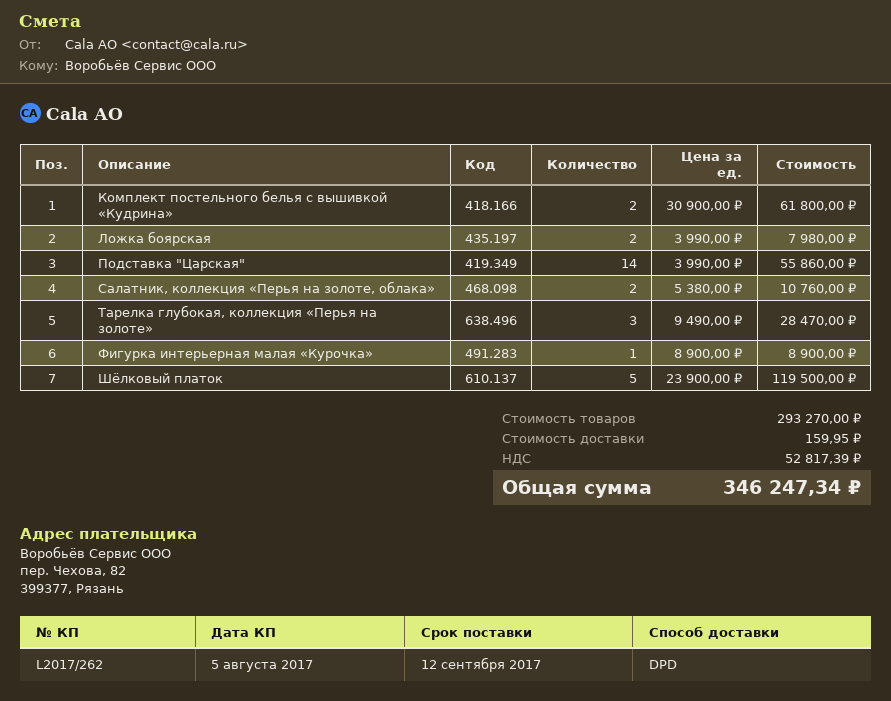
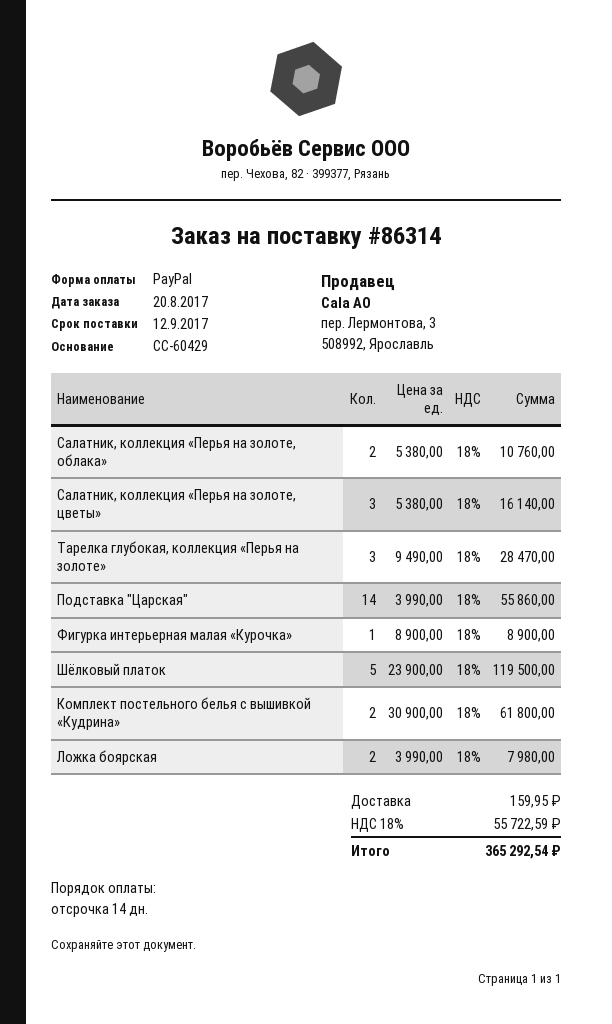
Салатник, коллекция «Перья на золоте, цветы»: none -> 3 x 5380.00 = 16140.00
tax: 52817.39 -> 55722.59
total: 346247.34 -> 365292.54

